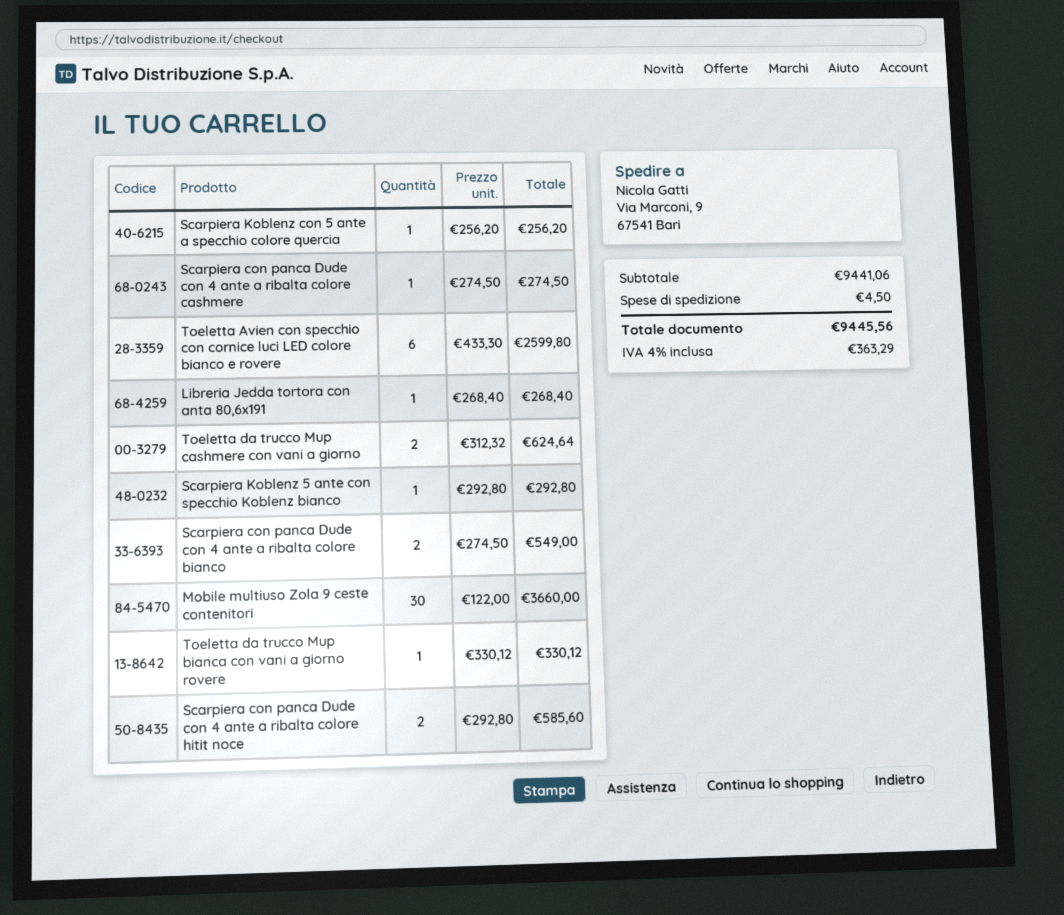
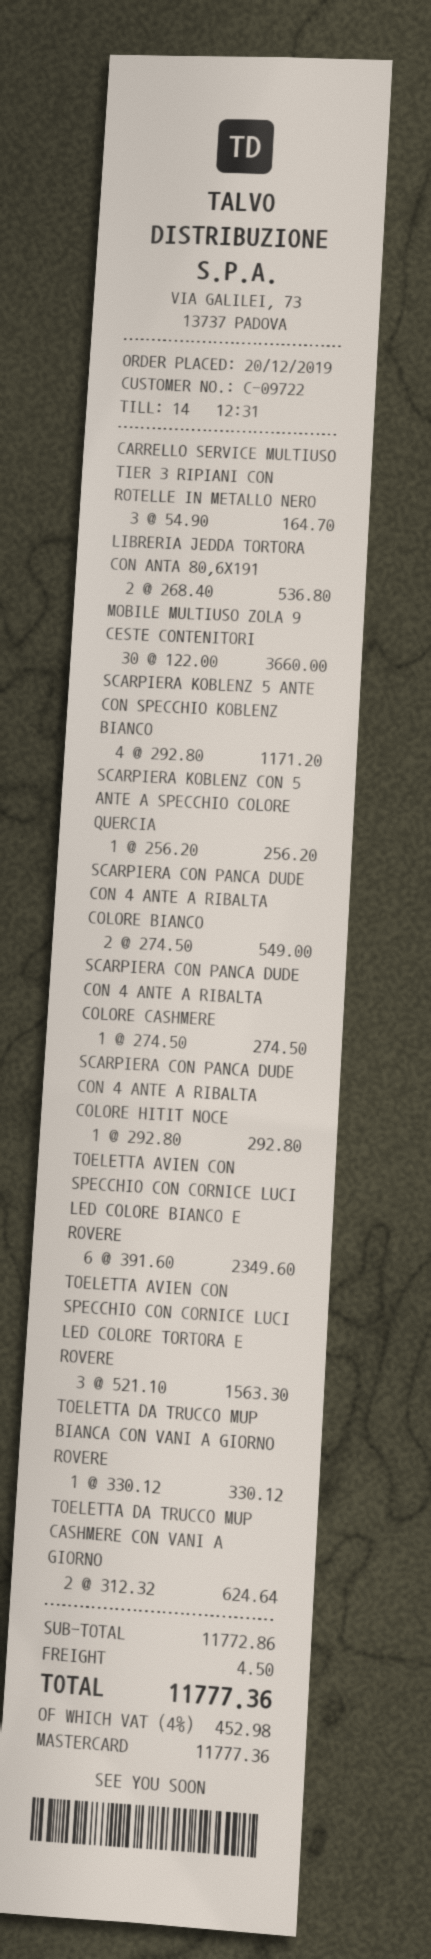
Toeletta Avien con specchio con cornice luci LED colore bianco e rovere: 6 x 433.30 = 2599.80 -> 6 x 391.60 = 2349.60
Libreria Jedda tortora con anta 80,6x191: 1 x 268.40 = 268.40 -> 2 x 268.40 = 536.80
Scarpiera Koblenz 5 ante con specchio Koblenz bianco: 1 x 292.80 = 292.80 -> 4 x 292.80 = 1171.20
Scarpiera con panca Dude con 4 ante a ribalta colore hitit noce: 2 x 292.80 = 585.60 -> 1 x 292.80 = 292.80
CARRELLO SERVICE MULTIUSO TIER 3 RIPIANI CON ROTELLE IN METALLO NERO: none -> 3 x 54.90 = 164.70
TOELETTA AVIEN CON SPECCHIO CON CORNICE LUCI LED COLORE TORTORA E ROVERE: none -> 3 x 521.10 = 1563.30
subtotal: 9441.06 -> 11772.86
tax: 4% = 363.29 -> 4% = 452.98
total: 9445.56 -> 11777.36

